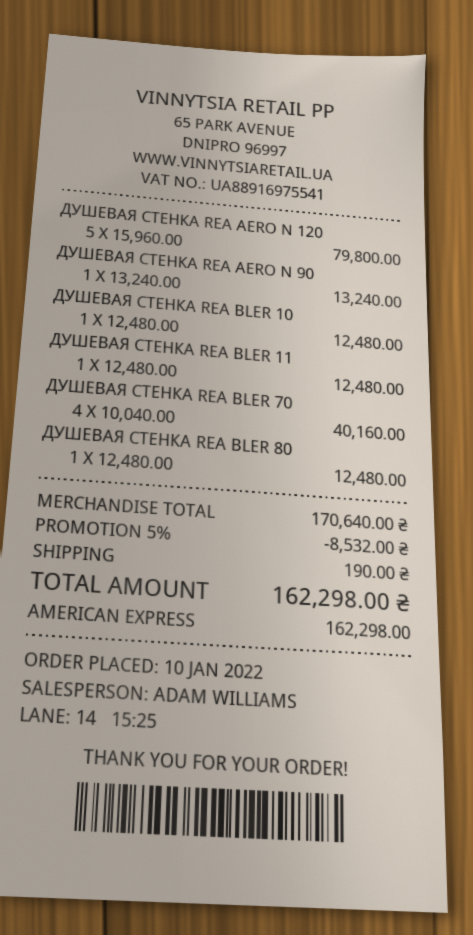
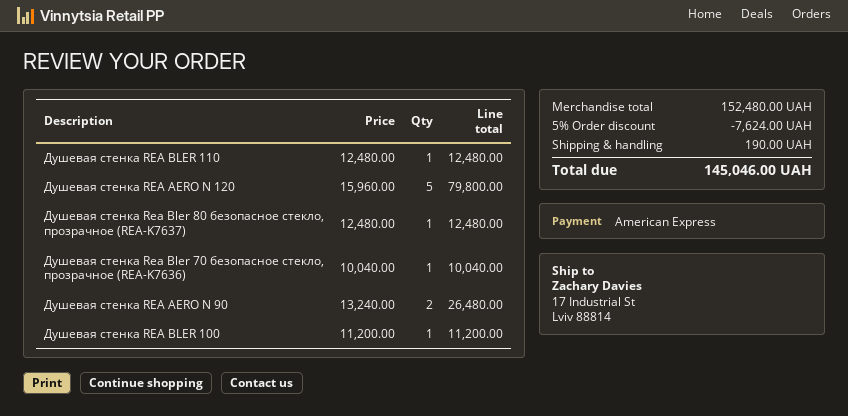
ДУШЕВАЯ СТЕНКА REA AERO N 90: 1 x 13240.00 = 13240.00 -> 2 x 13240.00 = 26480.00
ДУШЕВАЯ СТЕНКА REA BLER 10: 1 x 12480.00 = 12480.00 -> 1 x 11200.00 = 11200.00
ДУШЕВАЯ СТЕНКА REA BLER 70: 4 x 10040.00 = 40160.00 -> 1 x 10040.00 = 10040.00
subtotal: 170640.00 -> 152480.00
discount: 5% = 8532.00 -> 5% = 7624.00
total: 162298.00 -> 145046.00

